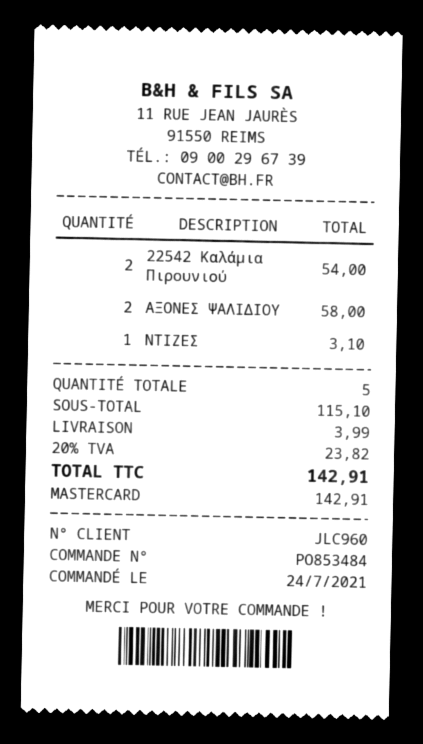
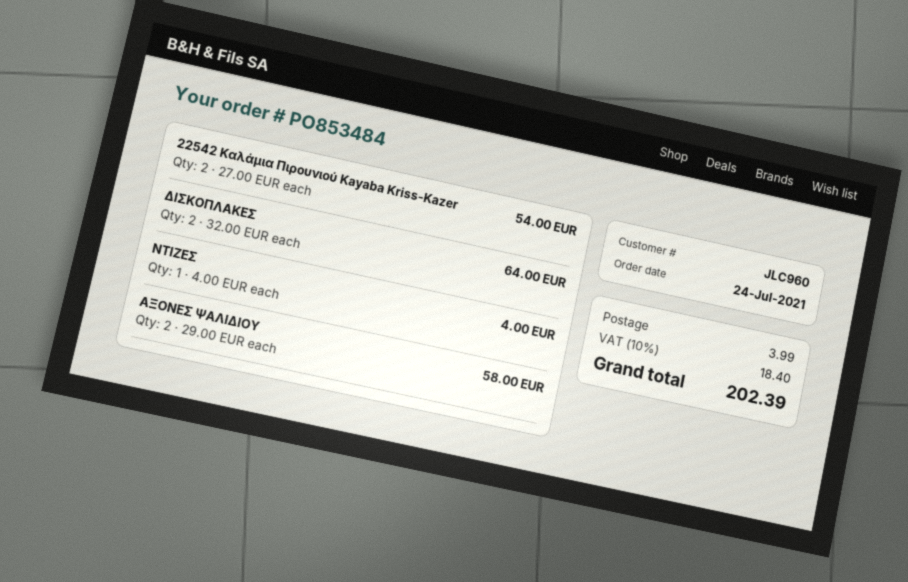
ΝΤΙΖΕΣ: 1 for 3.10 -> 1 for 4.00
ΔΙΣΚΟΠΛΑΚΕΣ: none -> 2 for 64.00
tax: 20% = 23.82 -> 10% = 18.40
total: 142.91 -> 202.39

